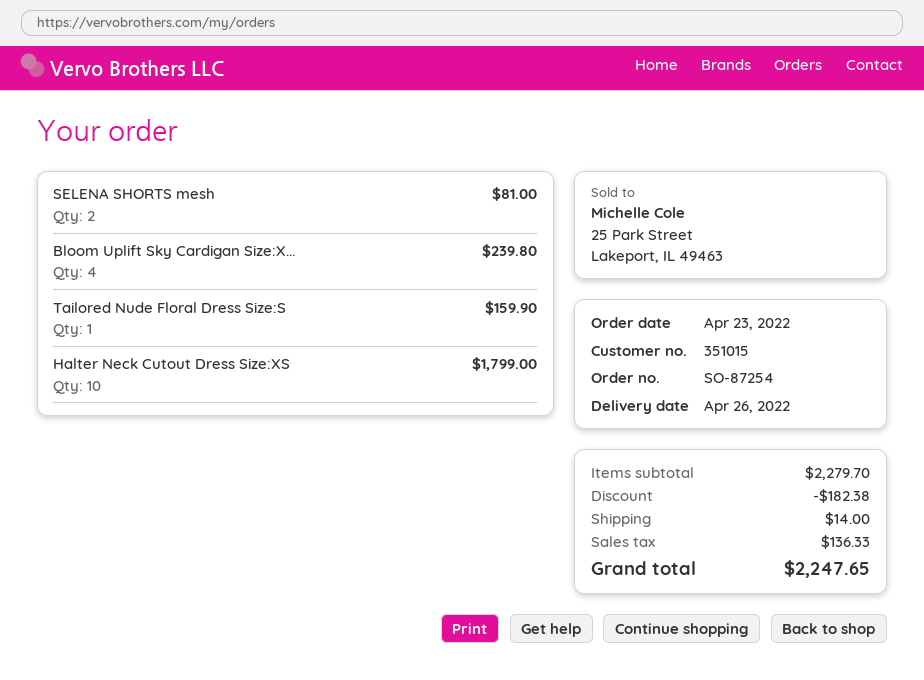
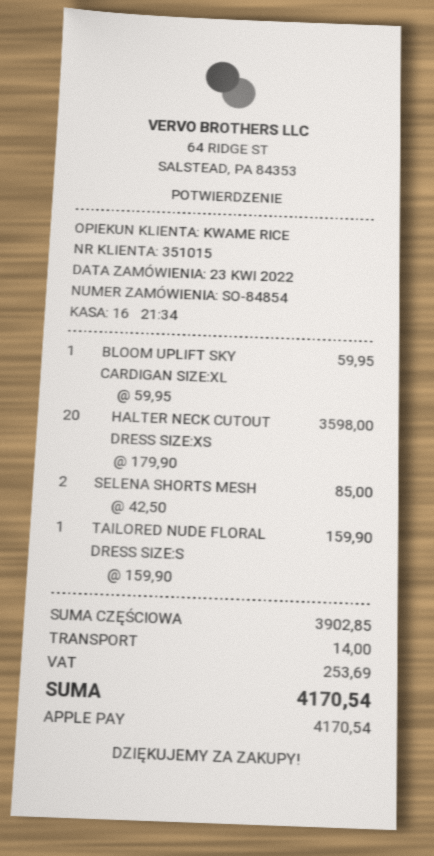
order number: SO-87254 -> SO-84854
SELENA SHORTS mesh: 2 for 81.00 -> 2 for 85.00
Bloom Uplift Sky Cardigan Size:X...: 4 for 239.80 -> 1 for 59.95
Halter Neck Cutout Dress Size:XS: 10 for 1799.00 -> 20 for 3598.00
subtotal: 2279.70 -> 3902.85
discount: 182.38 -> none
tax: 136.33 -> 253.69
total: 2247.65 -> 4170.54

